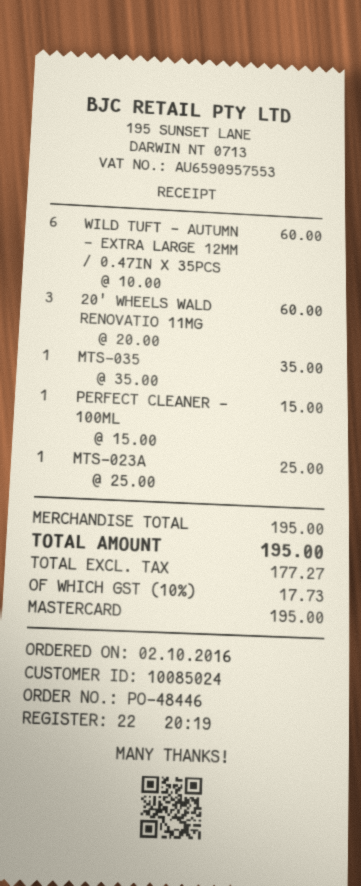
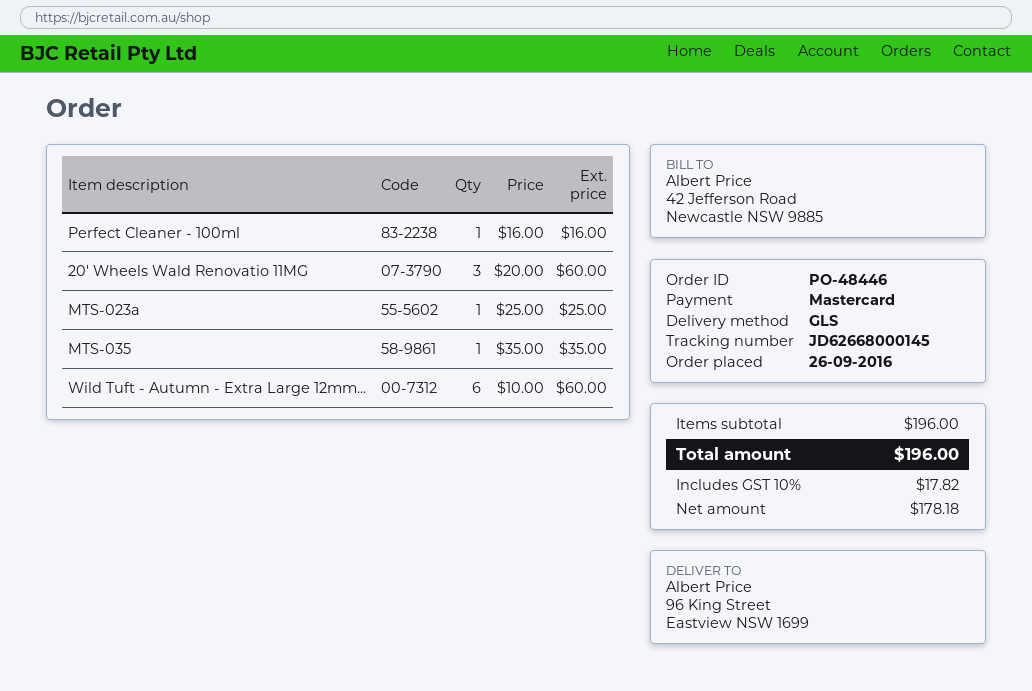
order date: 2016-10-02 -> 2016-09-26
PERFECT CLEANER - 100ML: 1 x 15.00 = 15.00 -> 1 x 16.00 = 16.00
subtotal: 195.00 -> 196.00
net: 177.27 -> 178.18
tax: 10% = 17.73 -> 10% = 17.82
total: 195.00 -> 196.00

